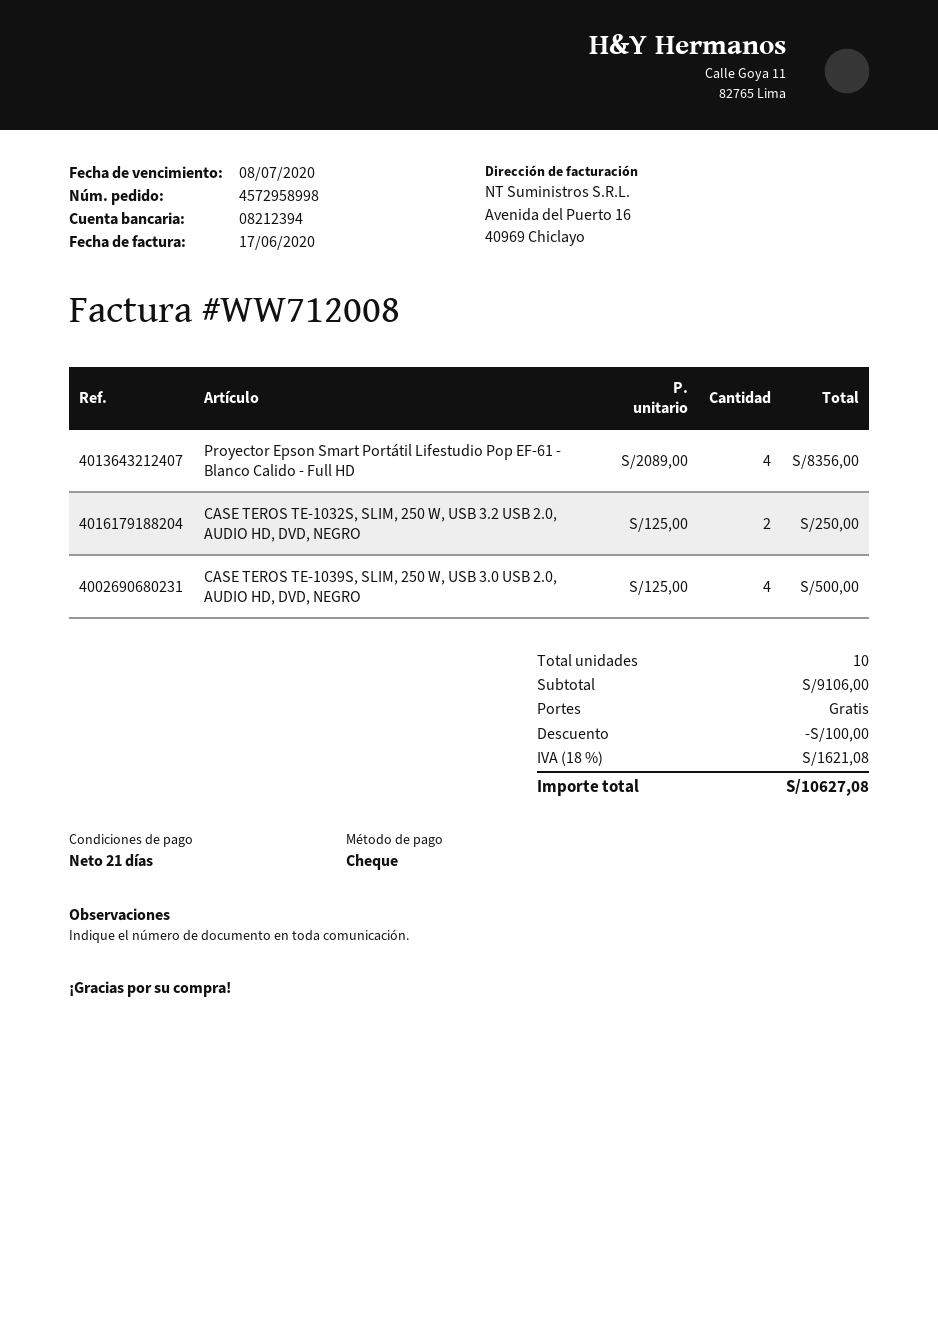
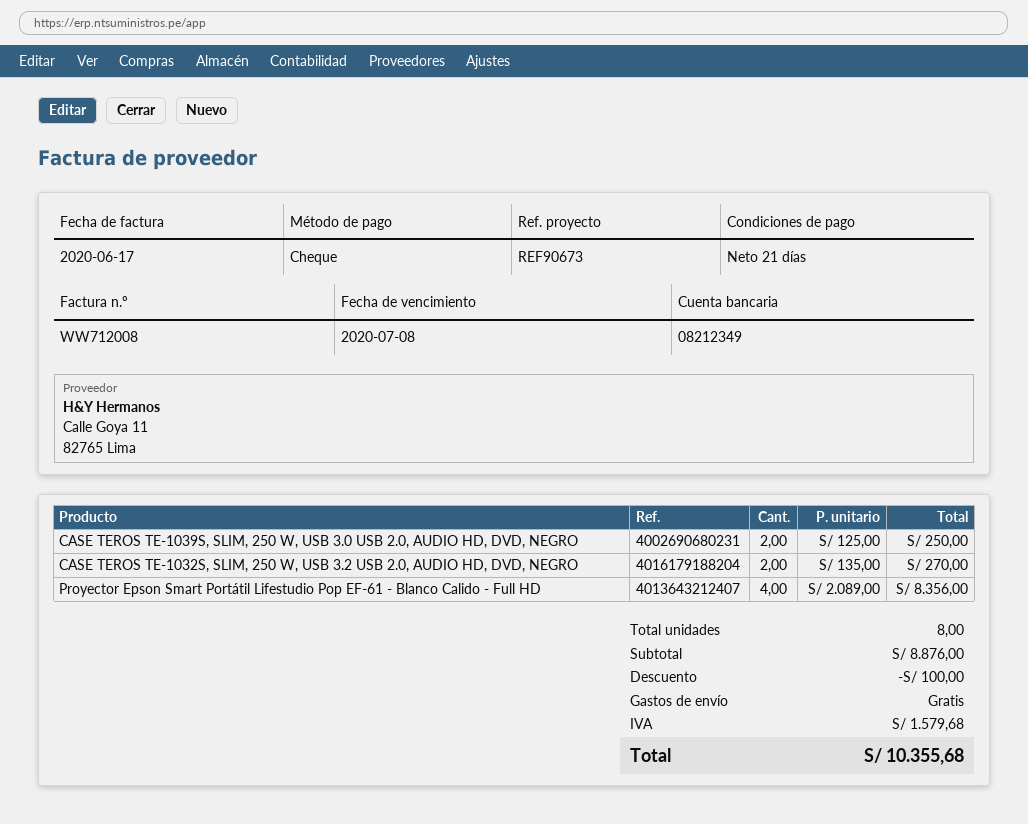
bank account: 08212394 -> 08212349
CASE TEROS TE-1032S, SLIM, 250 W, USB 3.2 USB 2.0, AUDIO HD, DVD, NEGRO: 2 x 125.00 = 250.00 -> 2 x 135.00 = 270.00
CASE TEROS TE-1039S, SLIM, 250 W, USB 3.0 USB 2.0, AUDIO HD, DVD, NEGRO: 4 x 125.00 = 500.00 -> 2 x 125.00 = 250.00
total quantity: 10 -> 8
subtotal: 9106.00 -> 8876.00
tax: 1621.08 -> 1579.68
total: 10627.08 -> 10355.68

